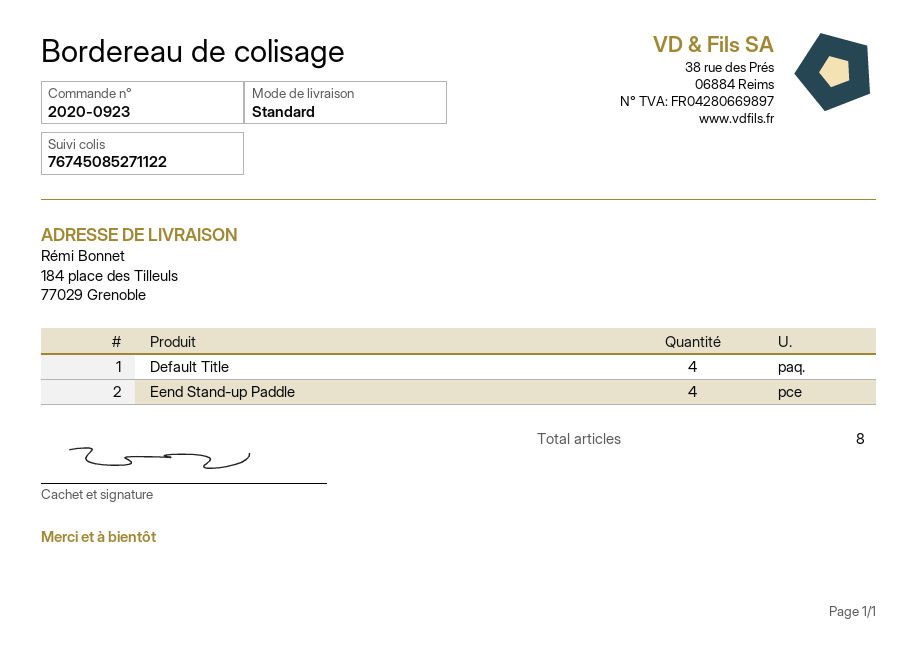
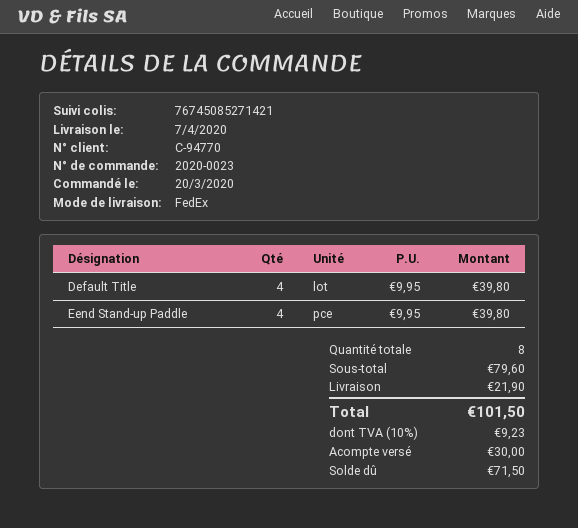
order number: 2020-0923 -> 2020-0023
shipping method: standard -> FedEx
tracking number: 76745085271122 -> 76745085271421

